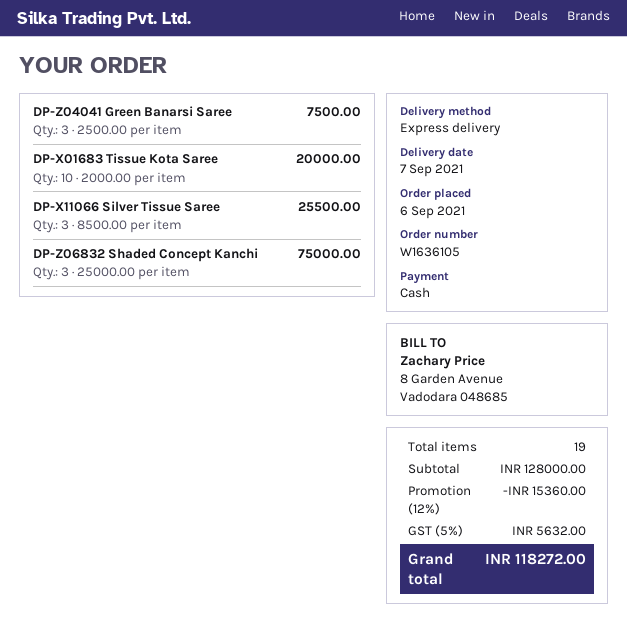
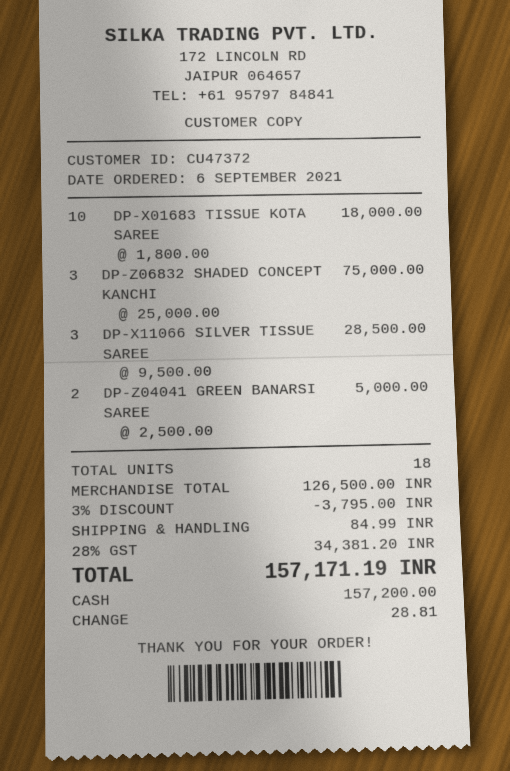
DP-Z04041 Green Banarsi Saree: 3 x 2500.00 = 7500.00 -> 2 x 2500.00 = 5000.00
DP-X01683 Tissue Kota Saree: 10 x 2000.00 = 20000.00 -> 10 x 1800.00 = 18000.00
DP-X11066 Silver Tissue Saree: 3 x 8500.00 = 25500.00 -> 3 x 9500.00 = 28500.00
total quantity: 19 -> 18
subtotal: 128000.00 -> 126500.00
discount: 12% = 15360.00 -> 3% = 3795.00
shipping: none -> 84.99
tax: 5% = 5632.00 -> 28% = 34381.20
total: 118272.00 -> 157171.19

